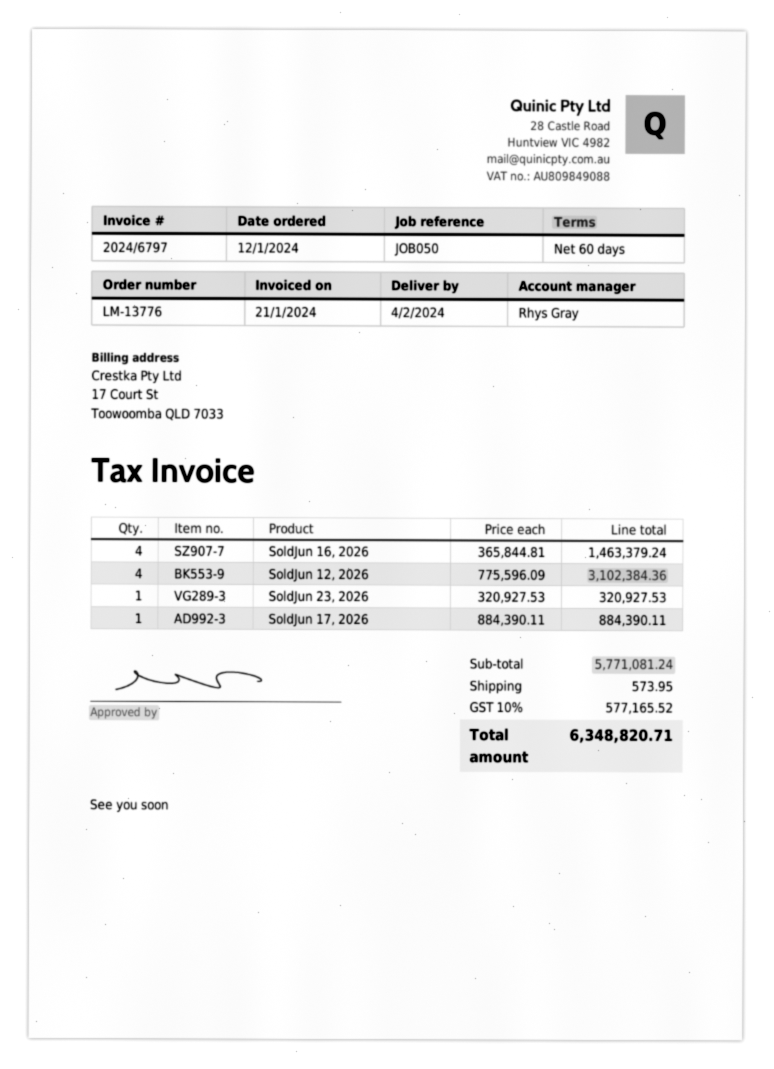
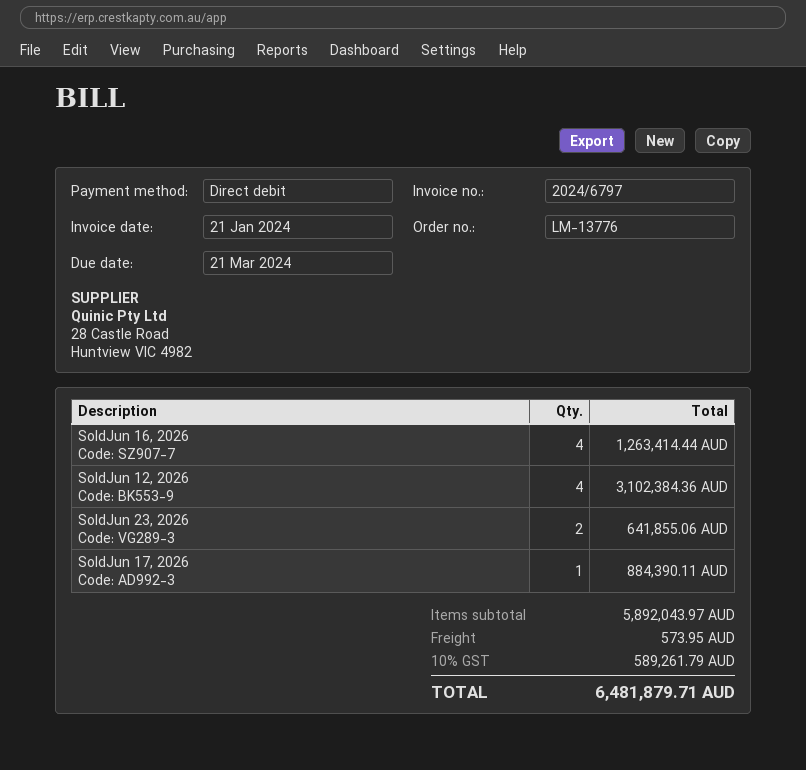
SoldJun 16, 2026: 4 for 1463379.24 -> 4 for 1263414.44
SoldJun 23, 2026: 1 for 320927.53 -> 2 for 641855.06
subtotal: 5771081.24 -> 5892043.97
tax: 10% = 577165.52 -> 10% = 589261.79
total: 6348820.71 -> 6481879.71

